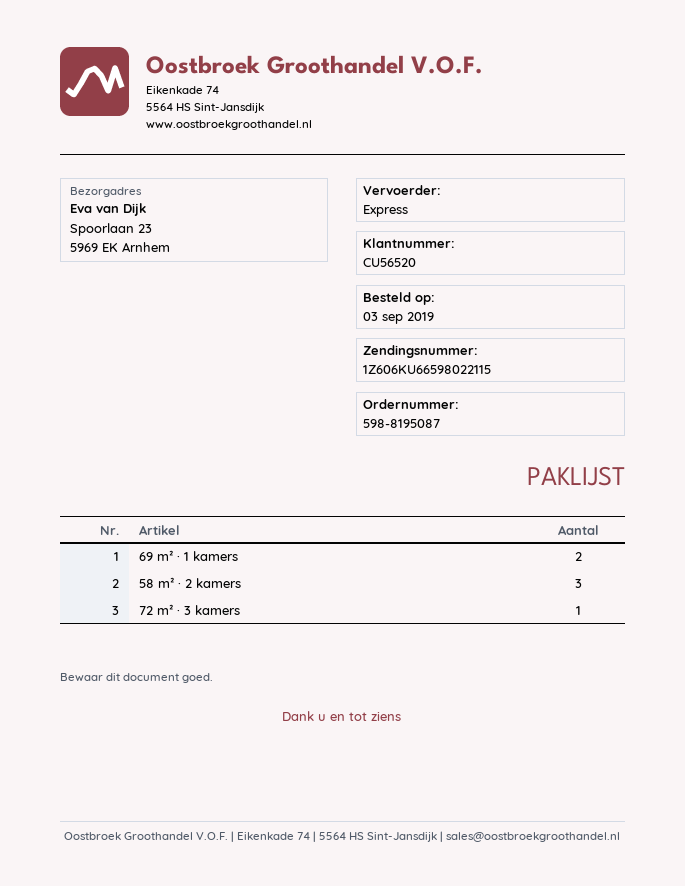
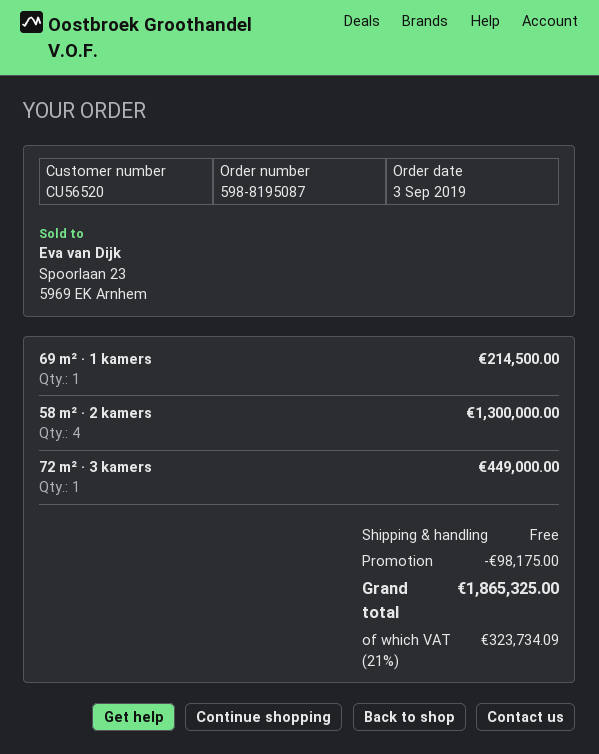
69 m² · 1 kamers: 2 -> 1
58 m² · 2 kamers: 3 -> 4

